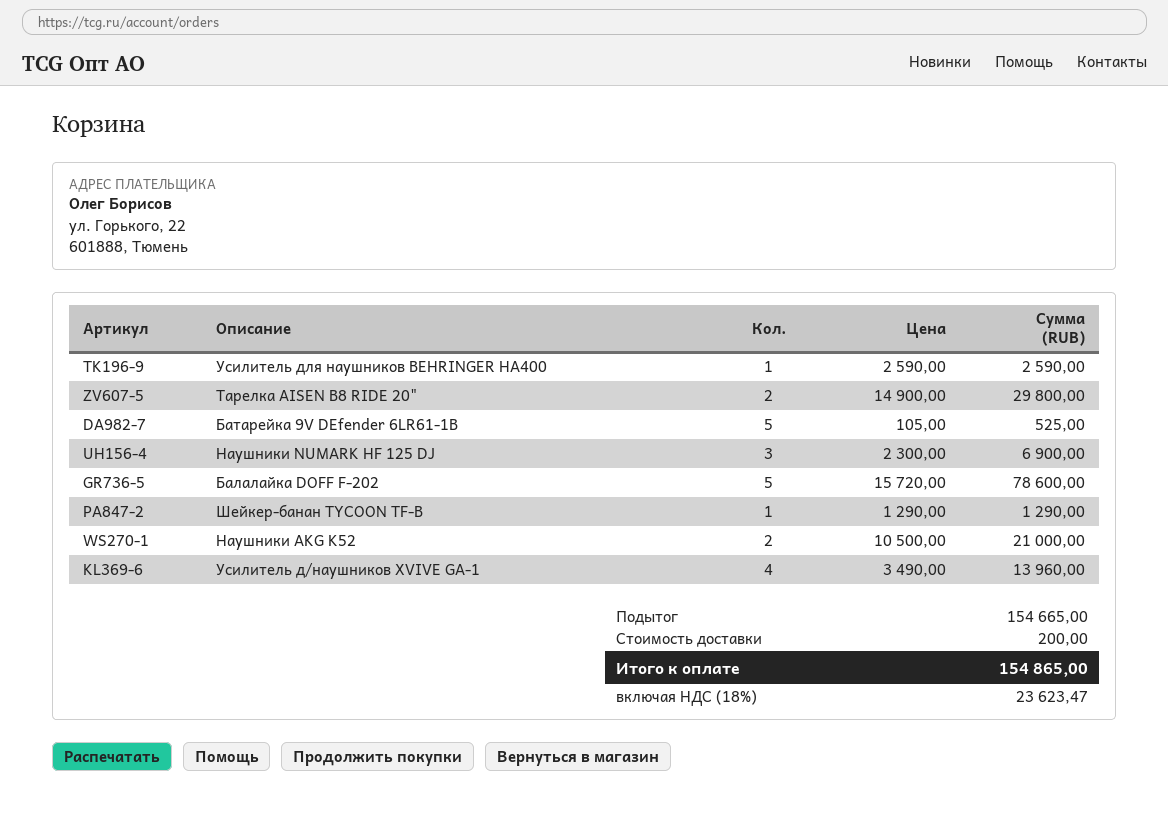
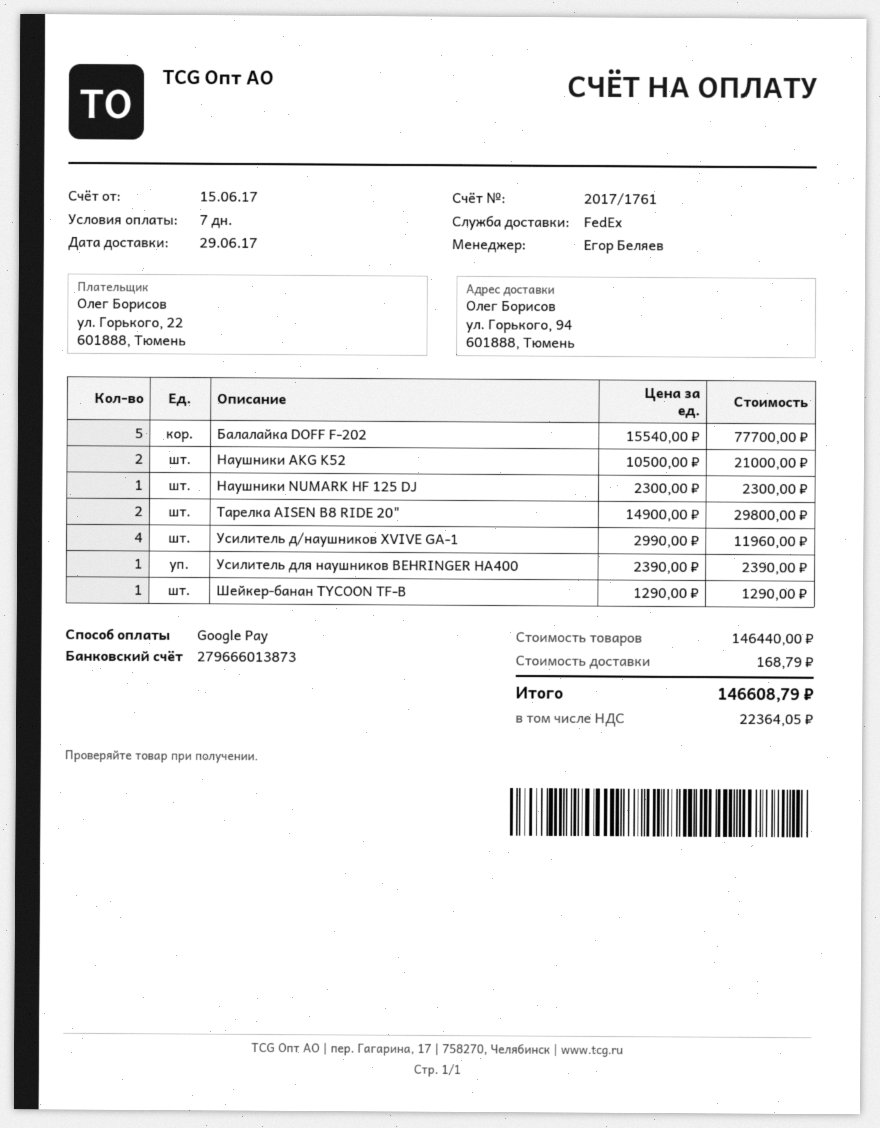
Усилитель для наушников BEHRINGER HA400: 1 x 2590.00 = 2590.00 -> 1 x 2390.00 = 2390.00
Батарейка 9V DEfender 6LR61-1B: 5 x 105.00 = 525.00 -> none
Наушники NUMARK HF 125 DJ: 3 x 2300.00 = 6900.00 -> 1 x 2300.00 = 2300.00
Балалайка DOFF F-202: 5 x 15720.00 = 78600.00 -> 5 x 15540.00 = 77700.00
Усилитель д/наушников XVIVE GA-1: 4 x 3490.00 = 13960.00 -> 4 x 2990.00 = 11960.00
subtotal: 154665.00 -> 146440.00
shipping: 200.00 -> 168.79
tax: 23623.47 -> 22364.05
total: 154865.00 -> 146608.79

